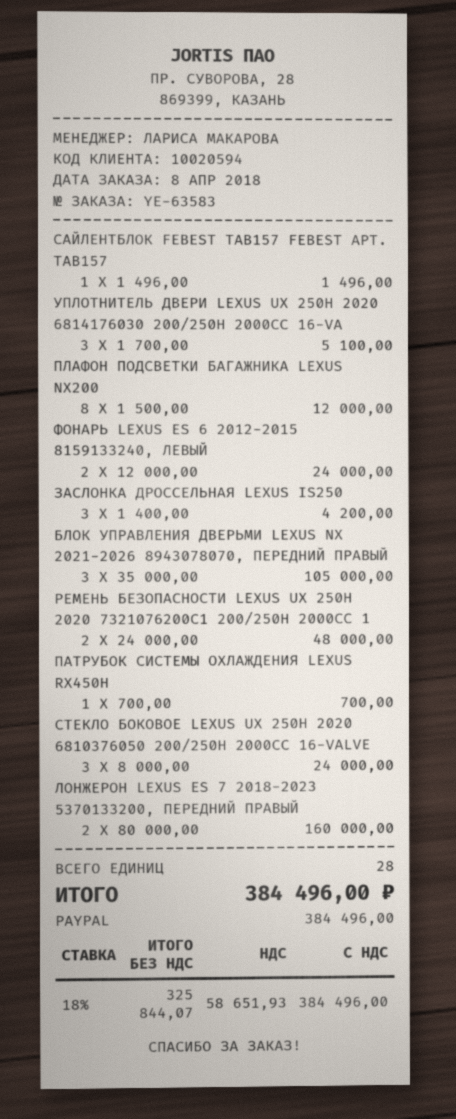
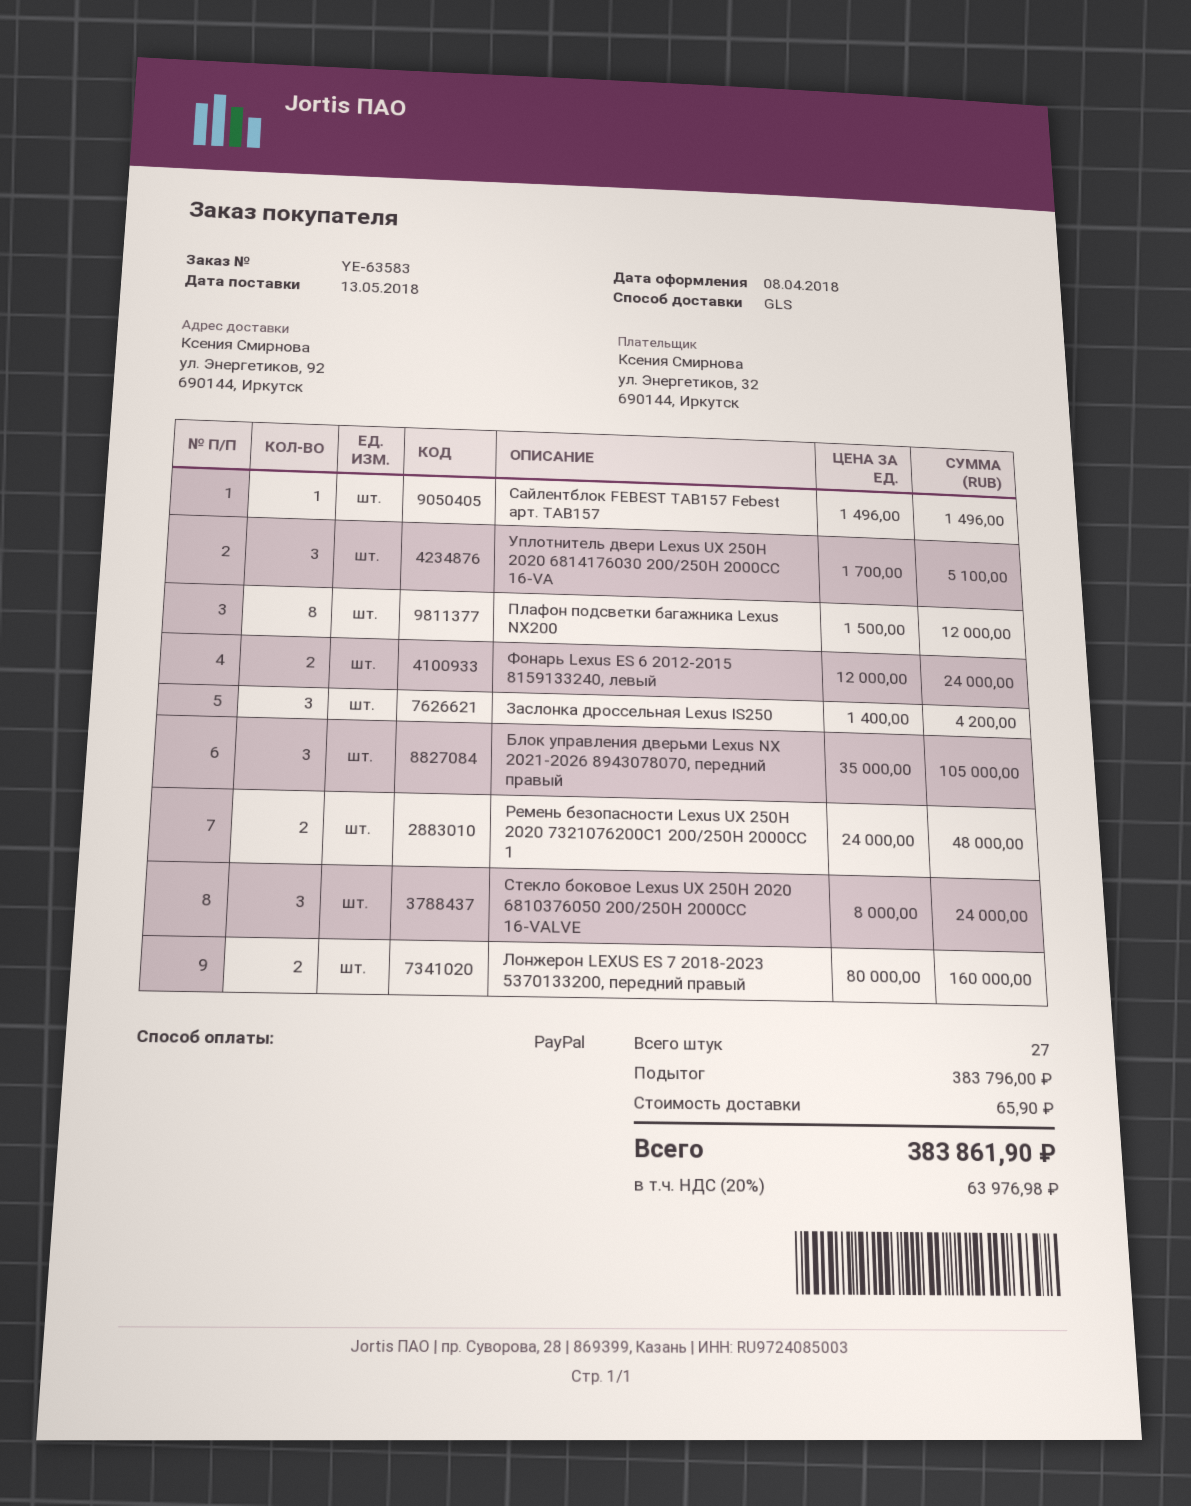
ПАТРУБОК СИСТЕМЫ ОХЛАЖДЕНИЯ LEXUS RX450H: 1 x 700.00 = 700.00 -> none
total quantity: 28 -> 27
shipping: none -> 65.90
tax: 18% = 58651.93 -> 20% = 63976.98
total: 384496.00 -> 383861.90

